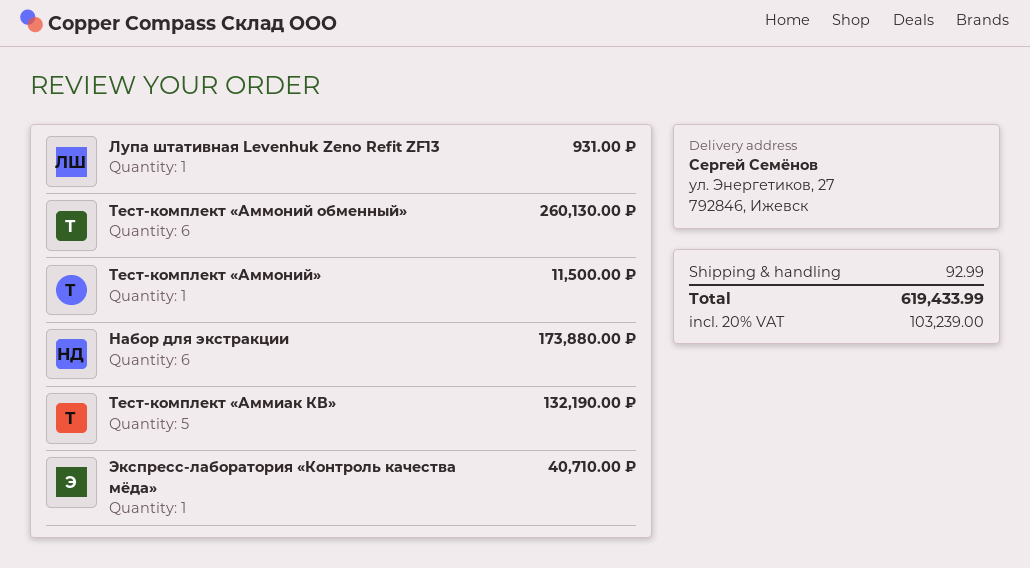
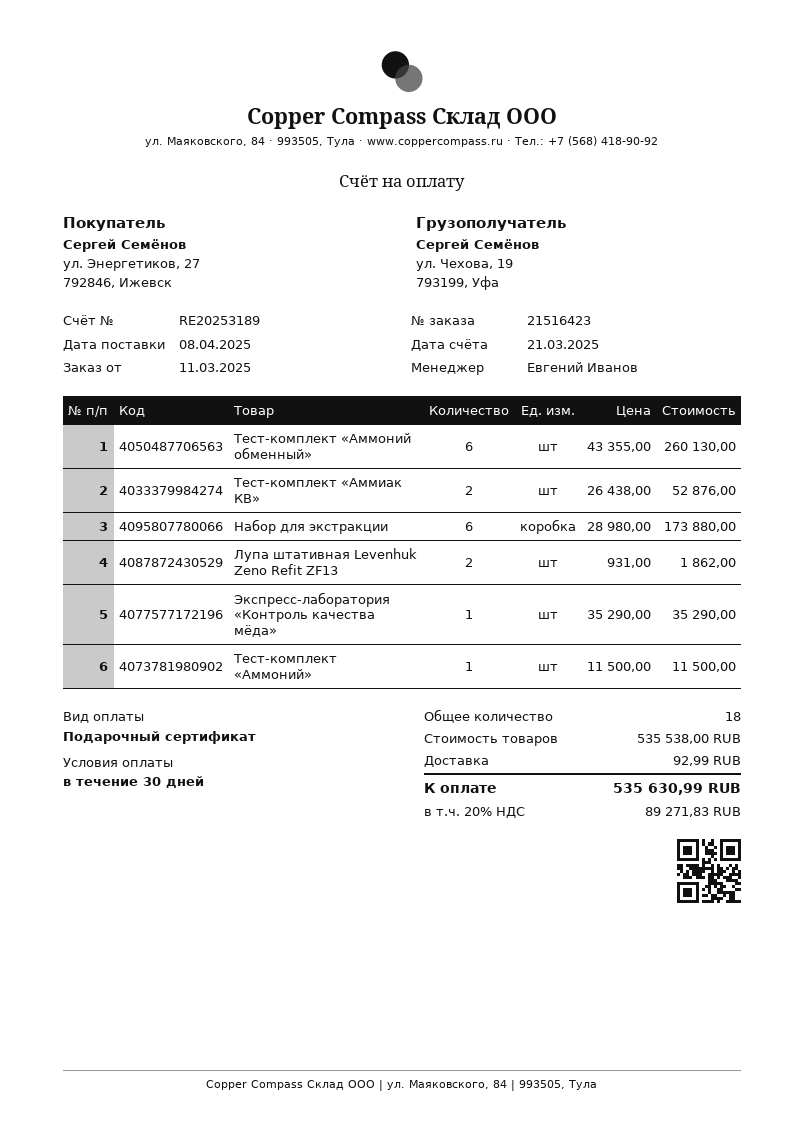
ship to: ул. Энергетиков, 27, 792846, Ижевск -> ул. Чехова, 19, 793199, Уфа
Лупа штативная Levenhuk Zeno Refit ZF13: 1 for 931.00 -> 2 for 1862.00
Тест-комплект «Аммиак КВ»: 5 for 132190.00 -> 2 for 52876.00
Экспресс-лаборатория «Контроль качества мёда»: 1 for 40710.00 -> 1 for 35290.00
tax: 20% = 103239.00 -> 20% = 89271.83
total: 619433.99 -> 535630.99

